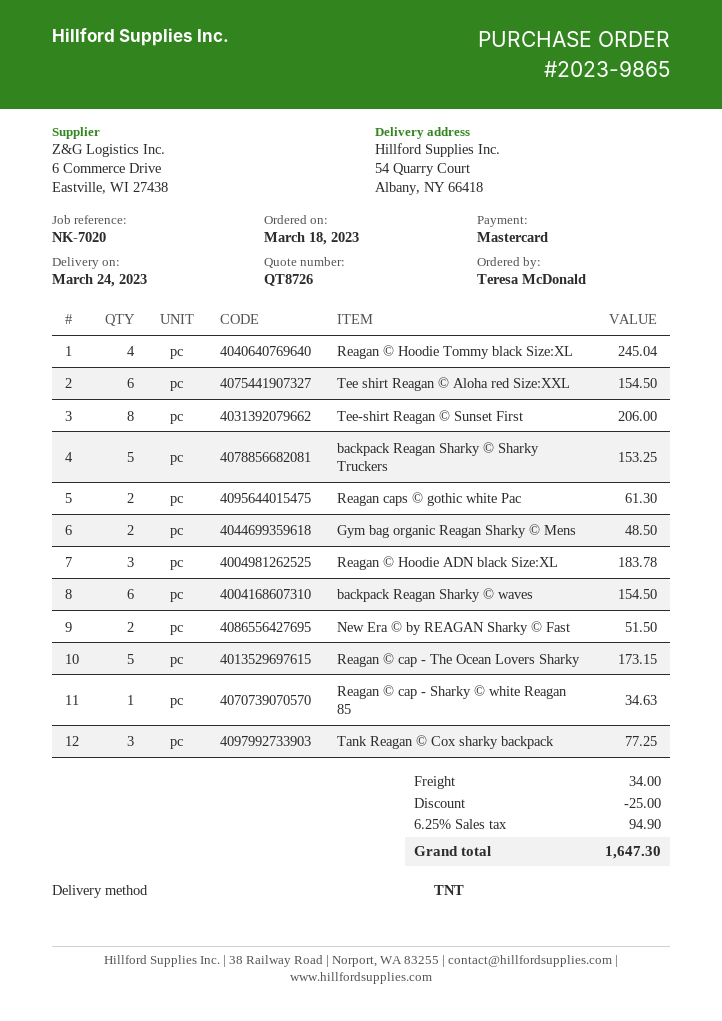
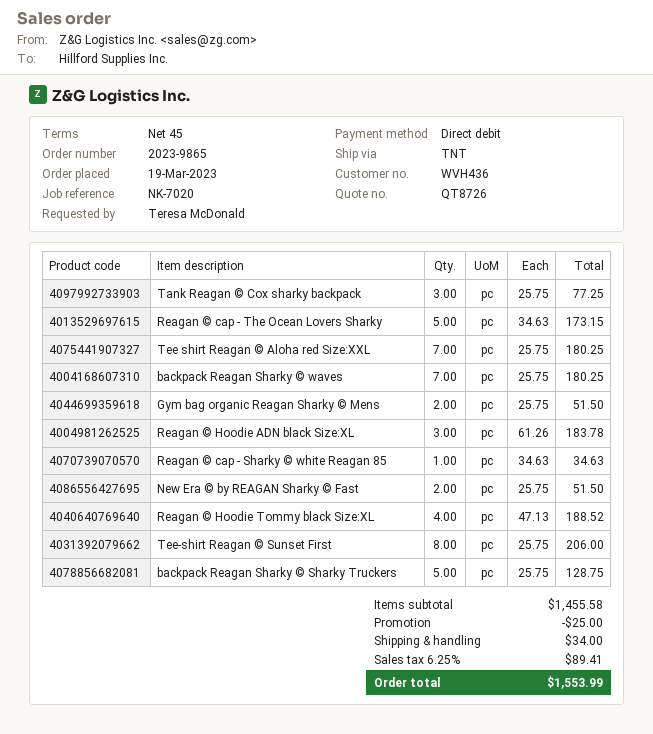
order date: 2023-03-18 -> 2023-03-19
payment method: Mastercard -> direct debit
Reagan © Hoodie Tommy black Size:XL: 4 for 245.04 -> 4 for 188.52
Tee shirt Reagan © Aloha red Size:XXL: 6 for 154.50 -> 7 for 180.25
backpack Reagan Sharky © Sharky Truckers: 5 for 153.25 -> 5 for 128.75
Reagan caps © gothic white Pac: 2 for 61.30 -> none
Gym bag organic Reagan Sharky © Mens: 2 for 48.50 -> 2 for 51.50
backpack Reagan Sharky © waves: 6 for 154.50 -> 7 for 180.25
tax: 6.25% = 94.90 -> 6.25% = 89.41
total: 1647.30 -> 1553.99

